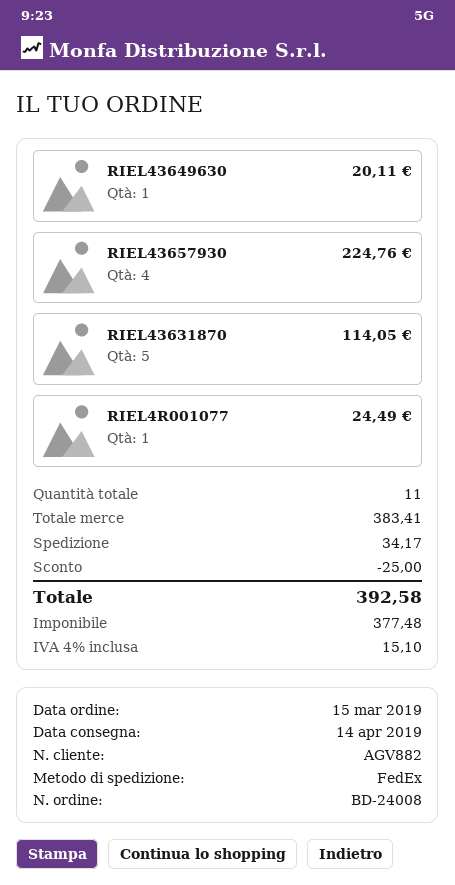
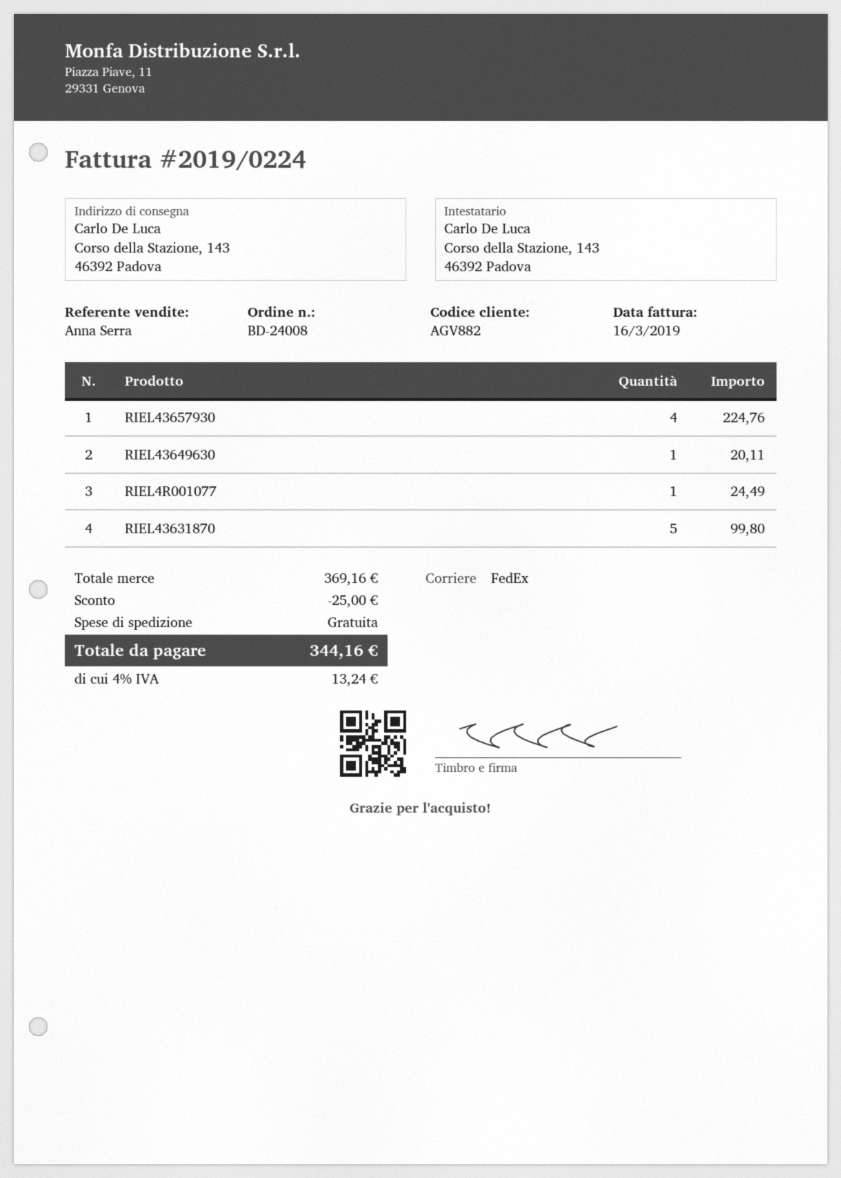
RIEL43631870: 5 for 114.05 -> 5 for 99.80
subtotal: 383.41 -> 369.16
shipping: 34.17 -> 0.00
tax: 4% = 15.10 -> 4% = 13.24
total: 392.58 -> 344.16

